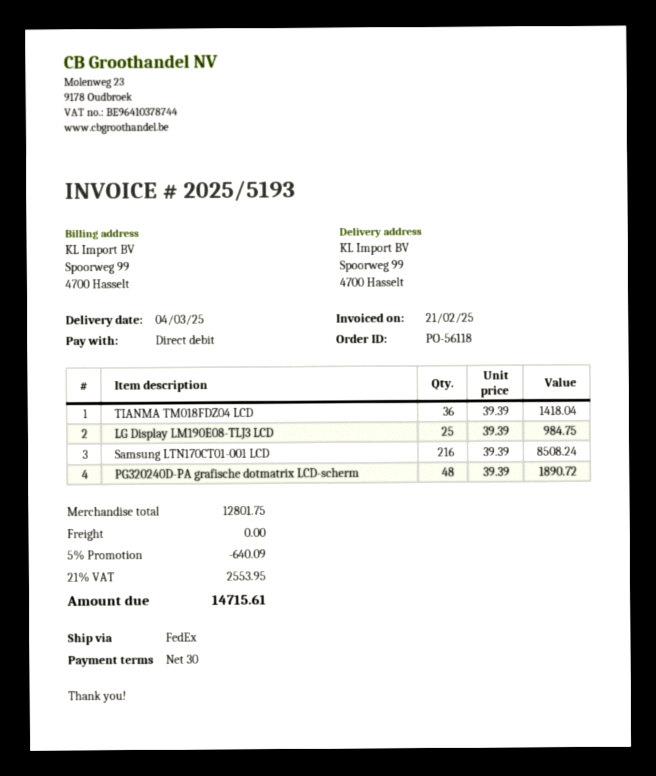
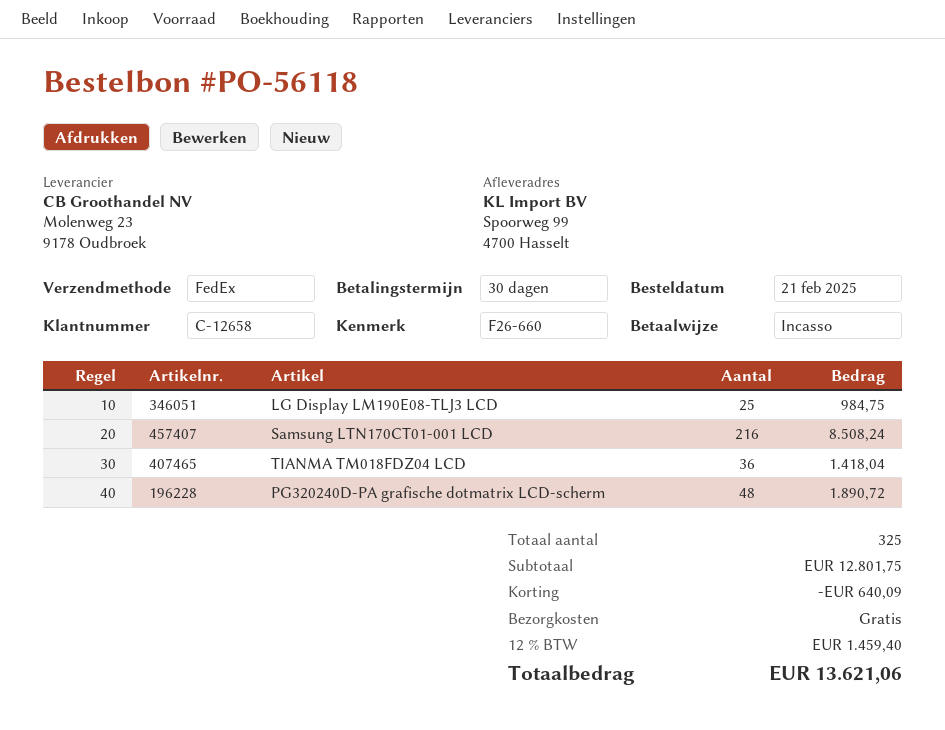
tax: 21% = 2553.95 -> 12% = 1459.40
total: 14715.61 -> 13621.06

